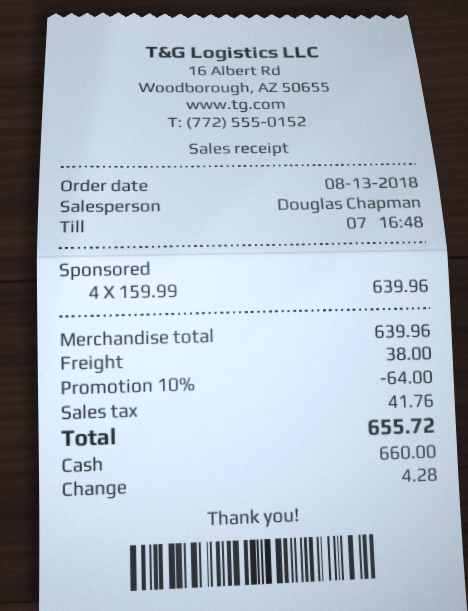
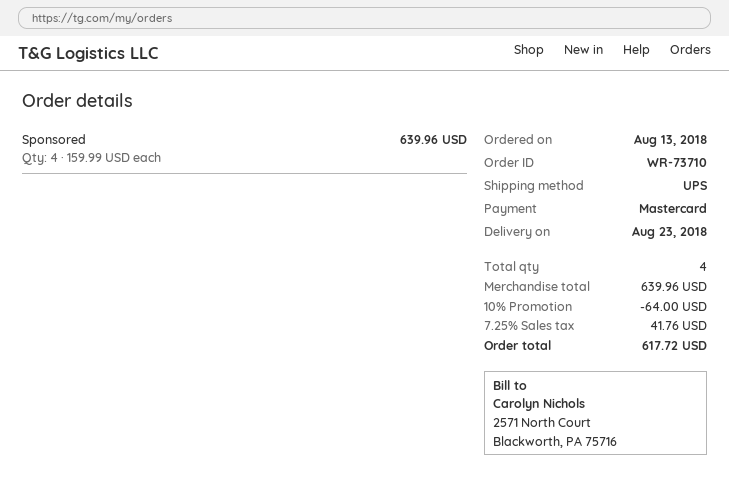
payment method: cash -> Mastercard
shipping: 38.00 -> none
total: 655.72 -> 617.72

